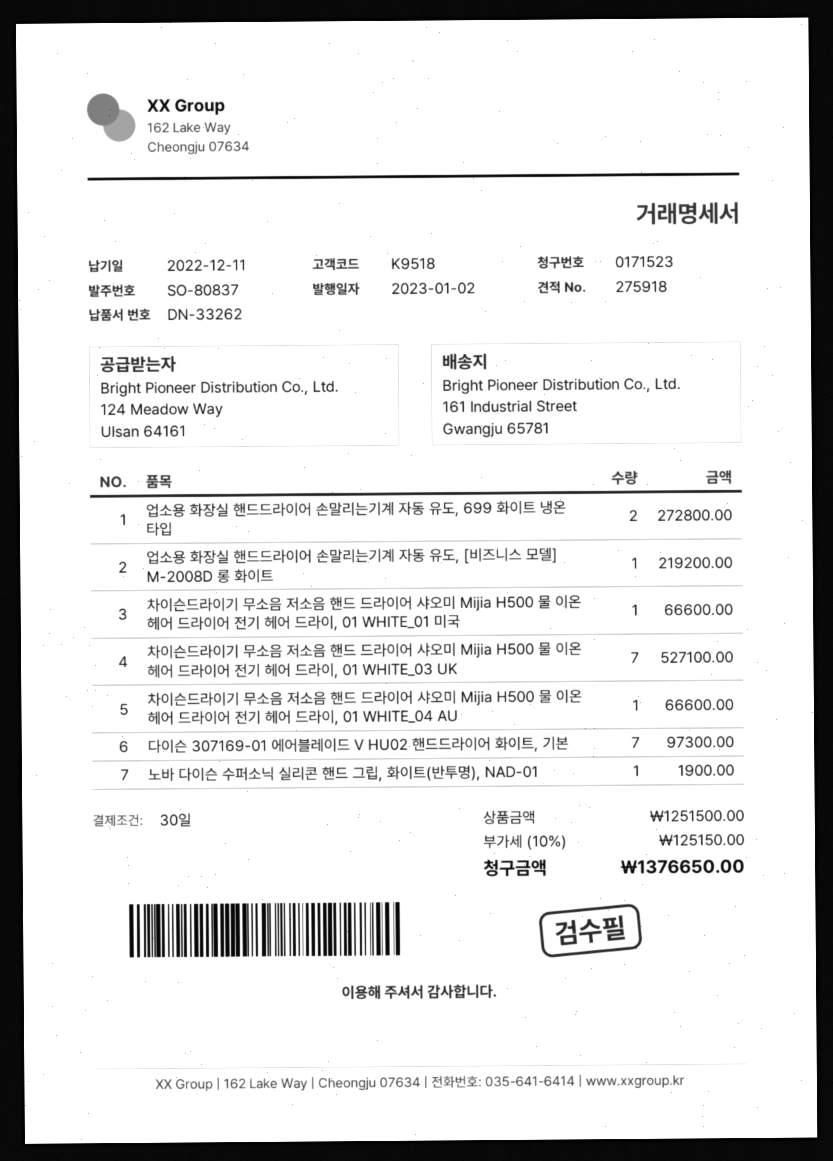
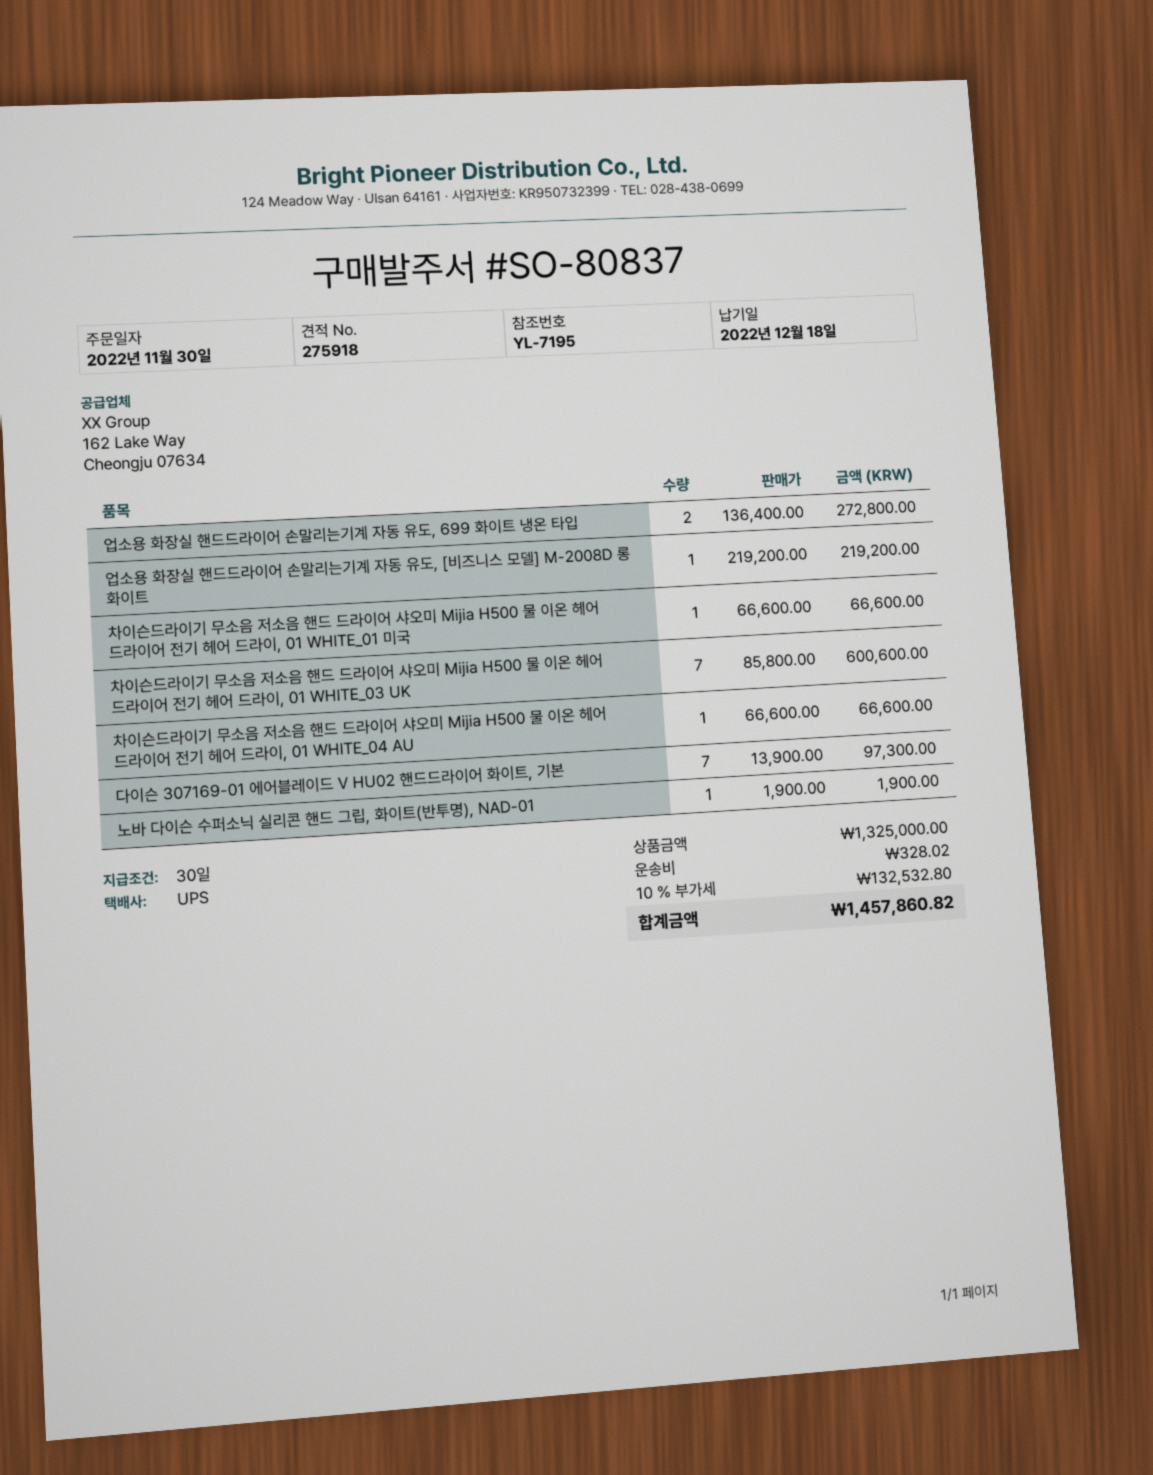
delivery date: 2022-12-11 -> 2022-12-18
차이슨드라이기 무소음 저소음 핸드 드라이어 샤오미 Mijia H500 물 이온 헤어 드라이어 전기 헤어 드라이, 01 WHITE_03 UK: 7 for 527100.00 -> 7 for 600600.00
subtotal: 1251500.00 -> 1325000.00
shipping: none -> 328.02
tax: 10% = 125150.00 -> 10% = 132532.80
total: 1376650.00 -> 1457860.82

